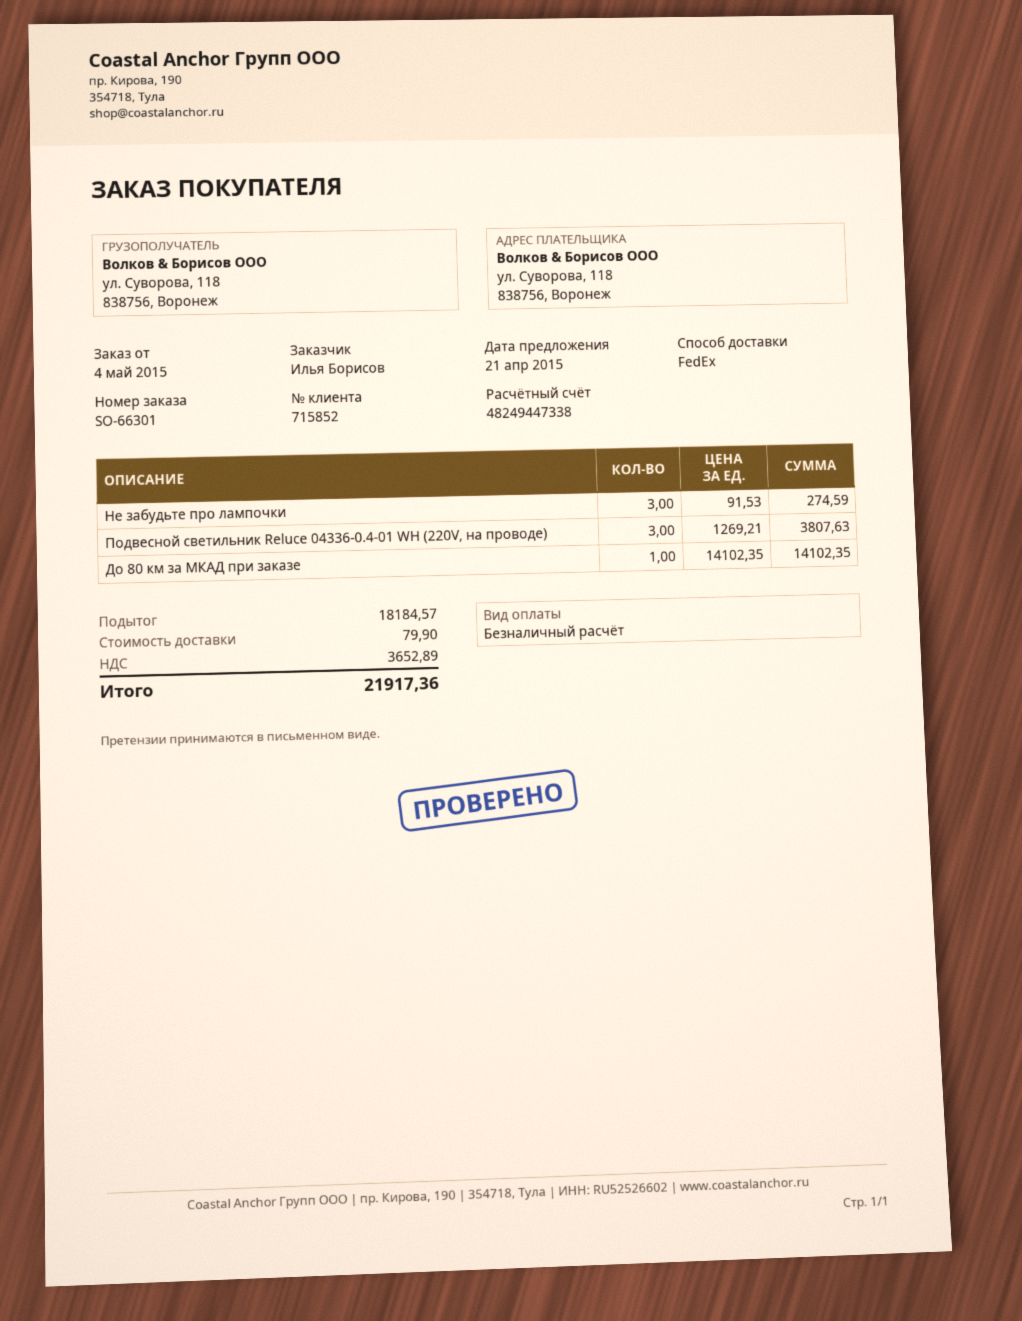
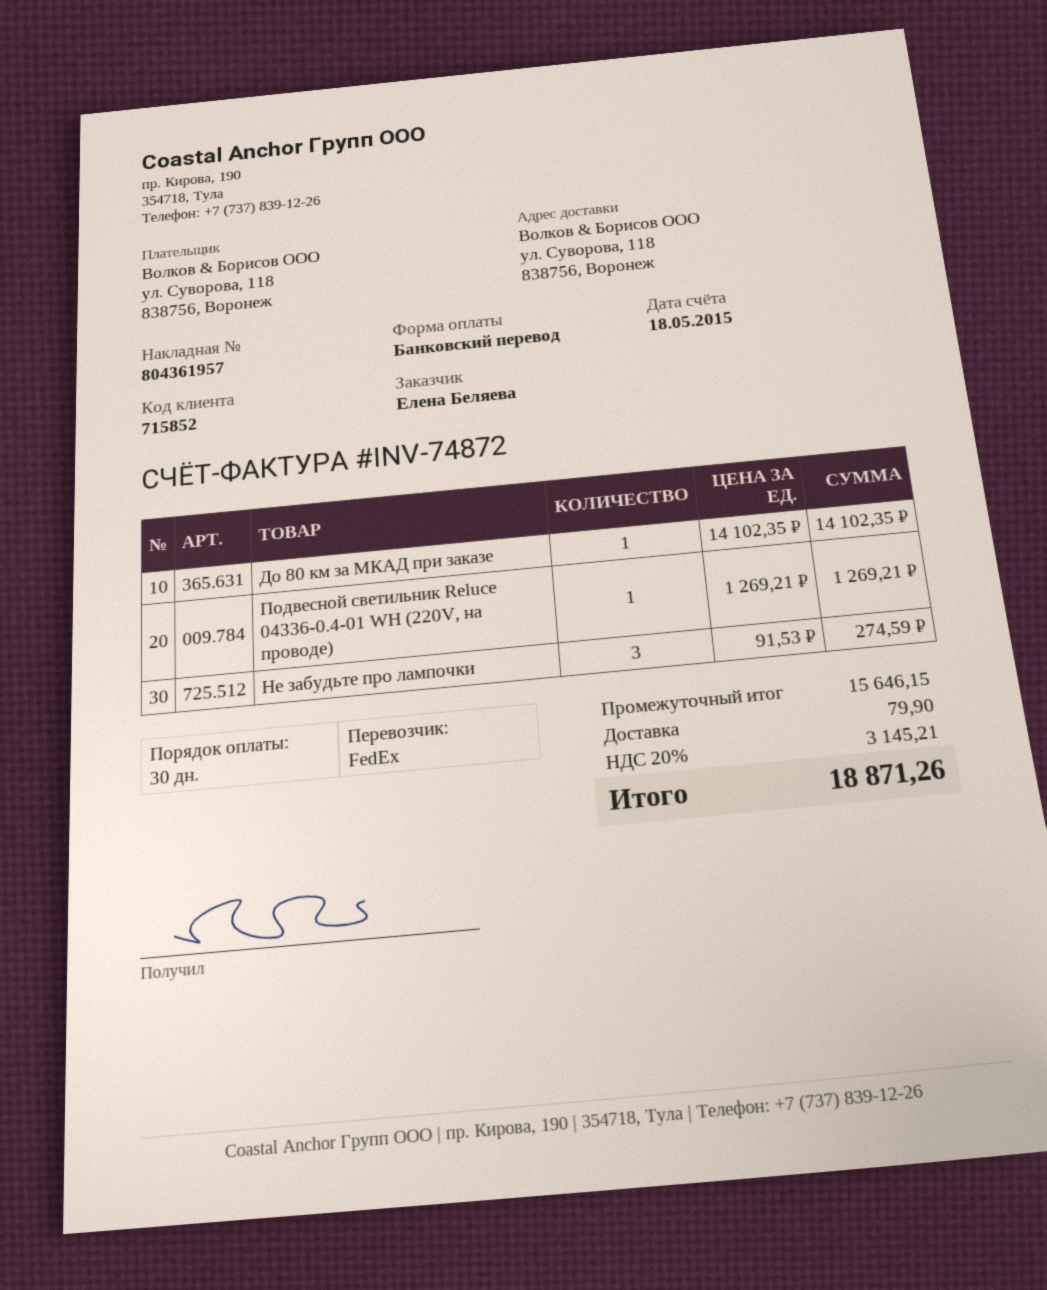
ordered by: Илья Борисов -> Елена Беляева
Подвесной светильник Reluce 04336-0.4-01 WH (220V, на проводе): 3 x 1269.21 = 3807.63 -> 1 x 1269.21 = 1269.21
subtotal: 18184.57 -> 15646.15
tax: 3652.89 -> 3145.21
total: 21917.36 -> 18871.26

